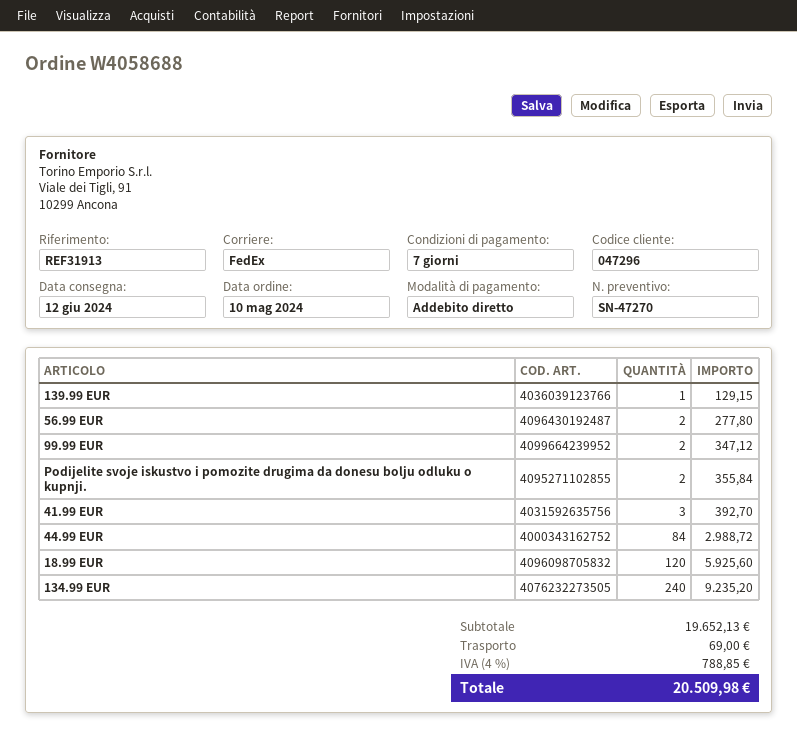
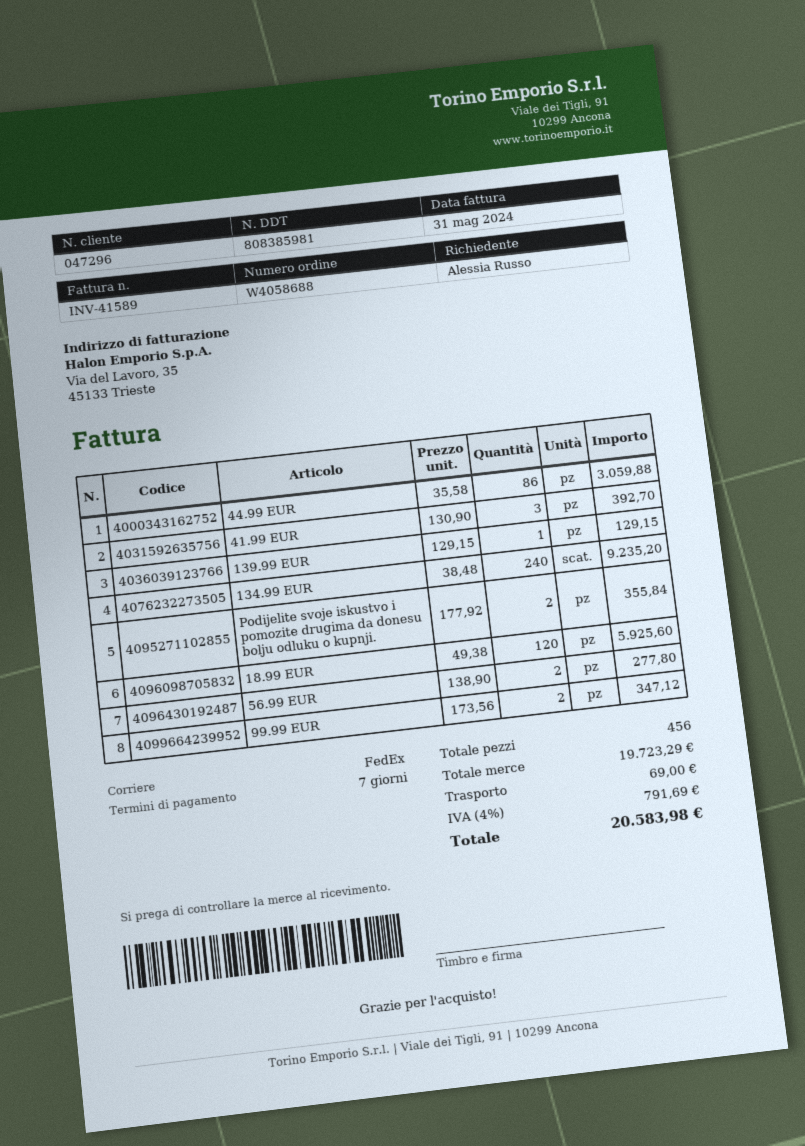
44.99 EUR: 84 for 2988.72 -> 86 for 3059.88
subtotal: 19652.13 -> 19723.29
tax: 4% = 788.85 -> 4% = 791.69
total: 20509.98 -> 20583.98

